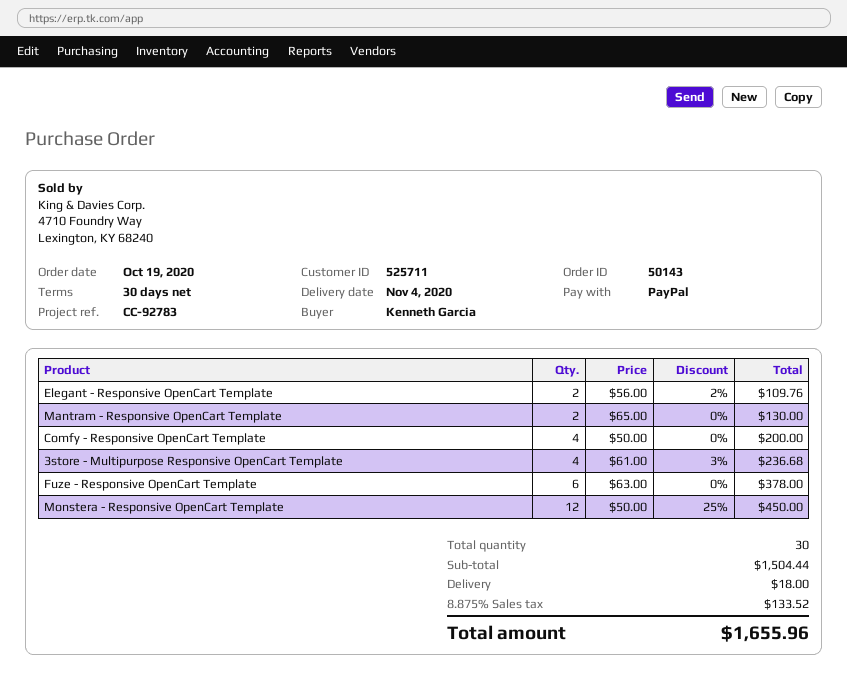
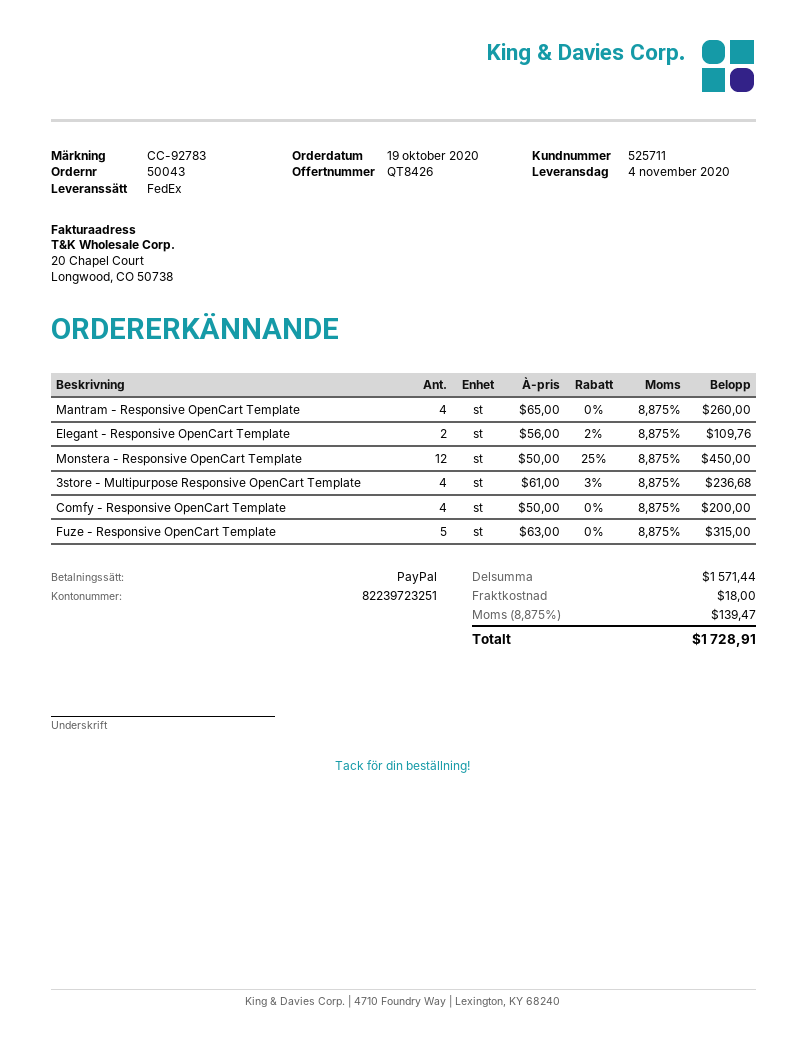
order number: 50143 -> 50043
Mantram - Responsive OpenCart Template: 2 x 65.00 = 130.00 -> 4 x 65.00 = 260.00
Fuze - Responsive OpenCart Template: 6 x 63.00 = 378.00 -> 5 x 63.00 = 315.00
subtotal: 1504.44 -> 1571.44
tax: 8.875% = 133.52 -> 8.875% = 139.47
total: 1655.96 -> 1728.91

